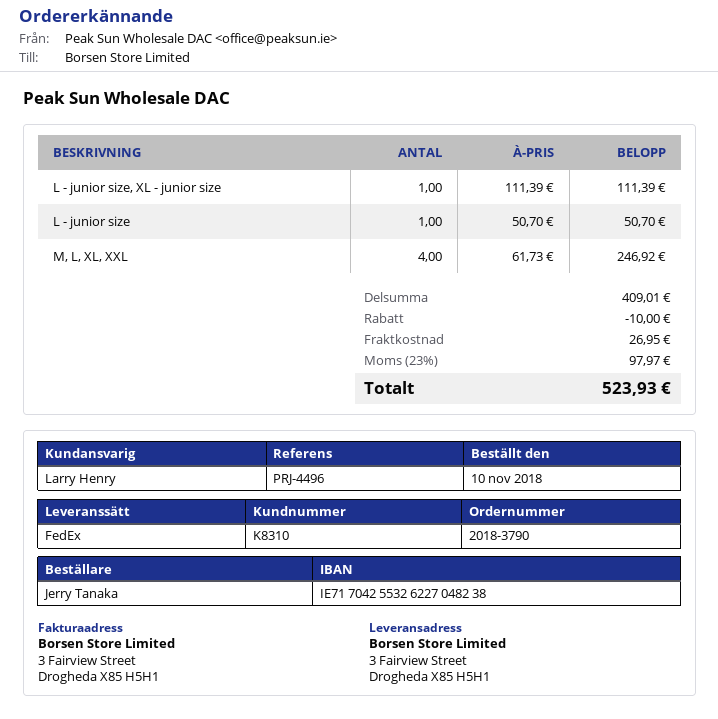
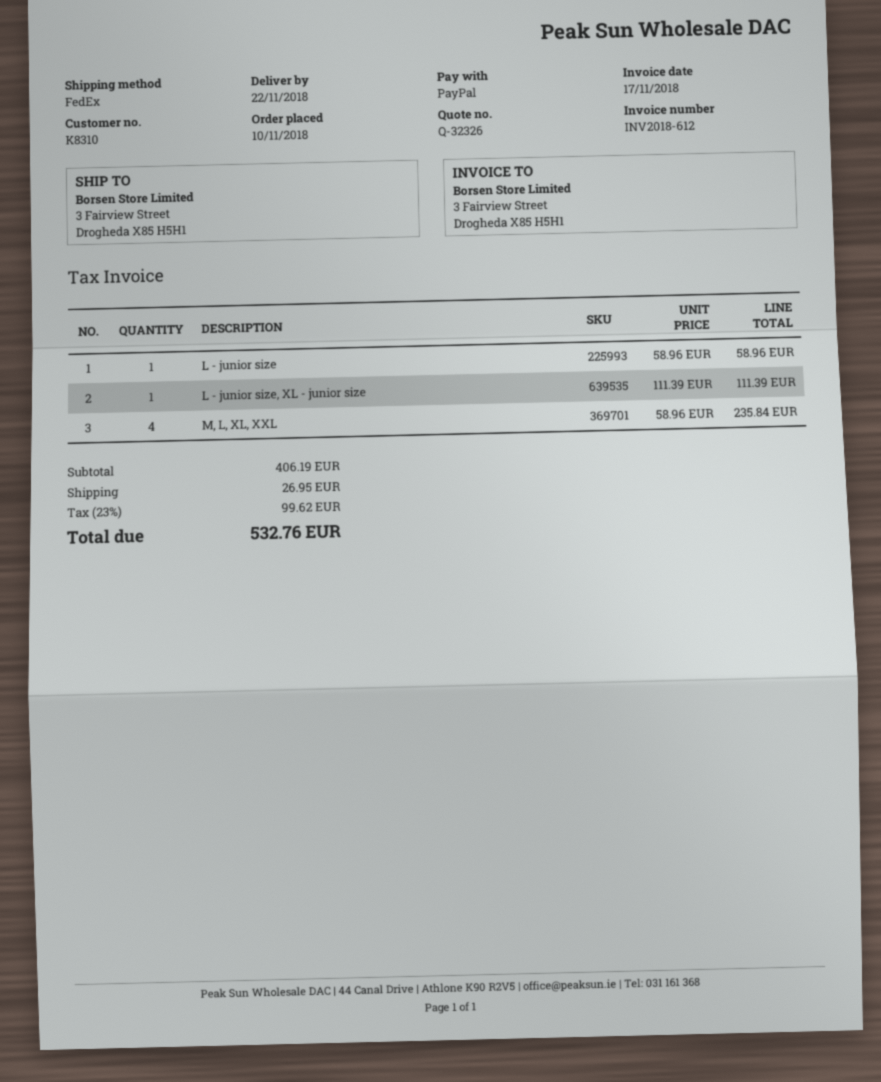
L - junior size: 1 x 50.70 = 50.70 -> 1 x 58.96 = 58.96
M, L, XL, XXL: 4 x 61.73 = 246.92 -> 4 x 58.96 = 235.84
subtotal: 409.01 -> 406.19
discount: 10.00 -> none
tax: 23% = 97.97 -> 23% = 99.62
total: 523.93 -> 532.76

